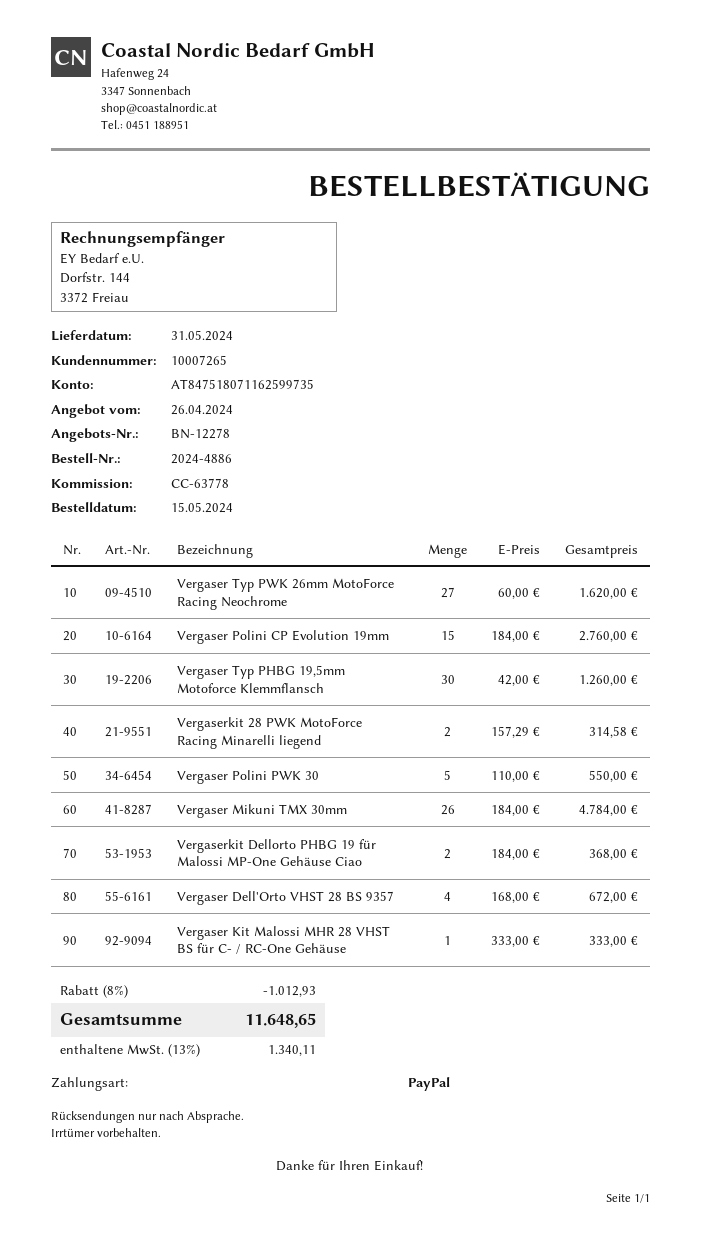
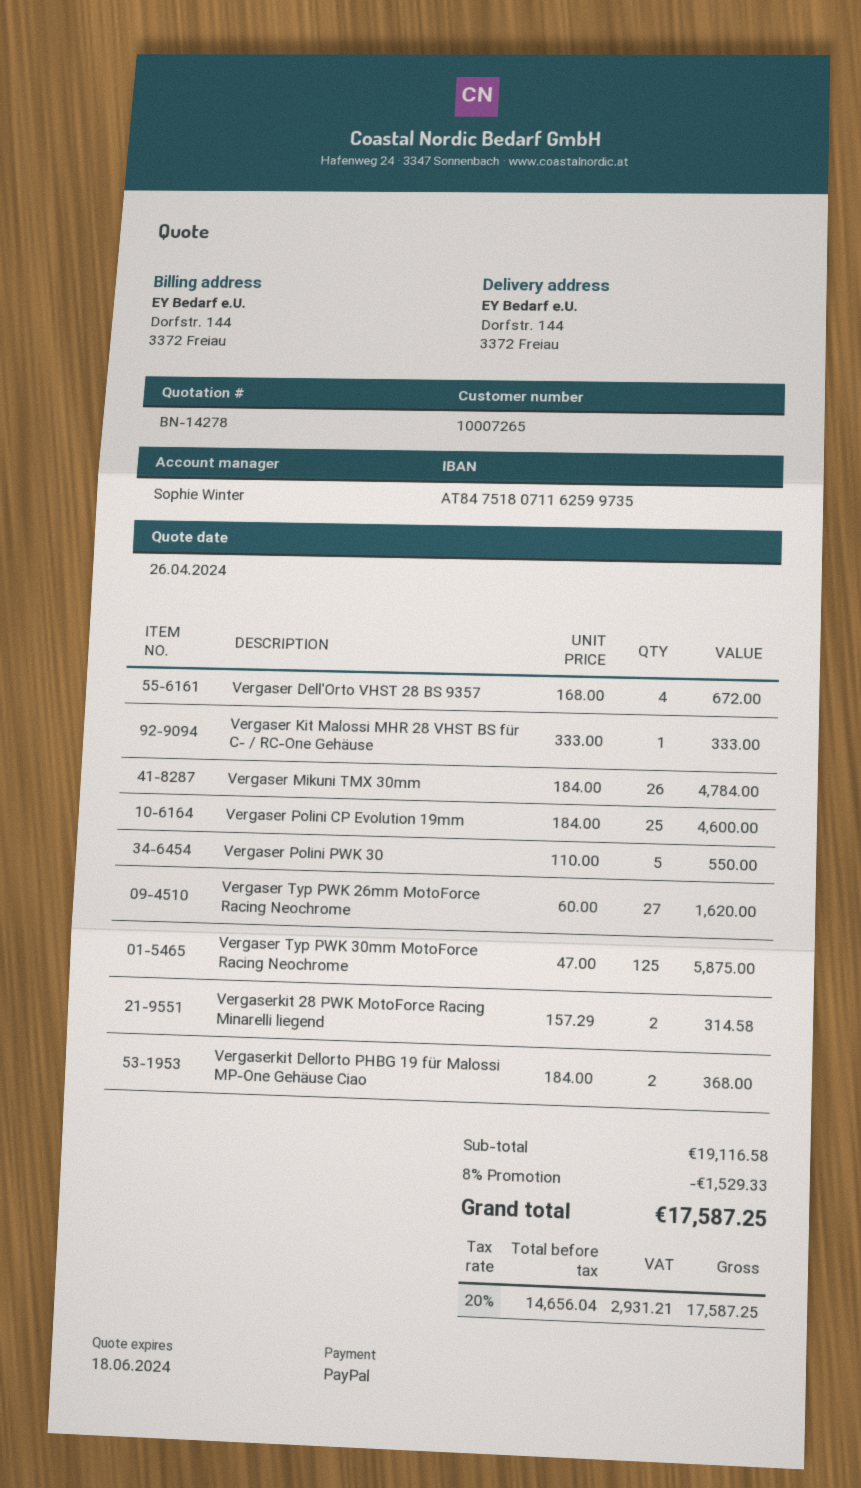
quote number: BN-12278 -> BN-14278
Vergaser Polini CP Evolution 19mm: 15 x 184.00 = 2760.00 -> 25 x 184.00 = 4600.00
Vergaser Typ PHBG 19,5mm Motoforce Klemmflansch: 30 x 42.00 = 1260.00 -> none
Vergaser Typ PWK 30mm MotoForce Racing Neochrome: none -> 125 x 47.00 = 5875.00
discount: 8% = 1012.93 -> 8% = 1529.33
tax: 13% = 1340.11 -> 20% = 2931.21
total: 11648.65 -> 17587.25

